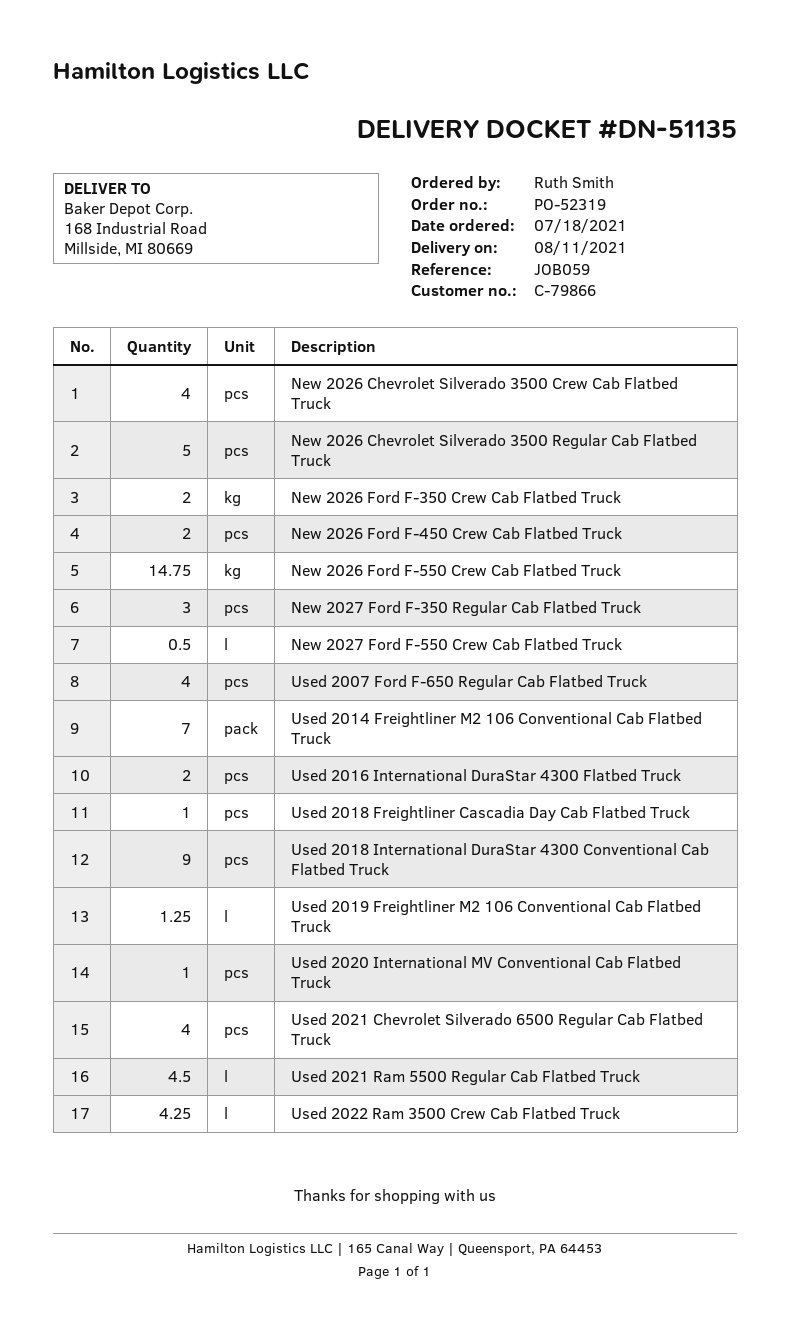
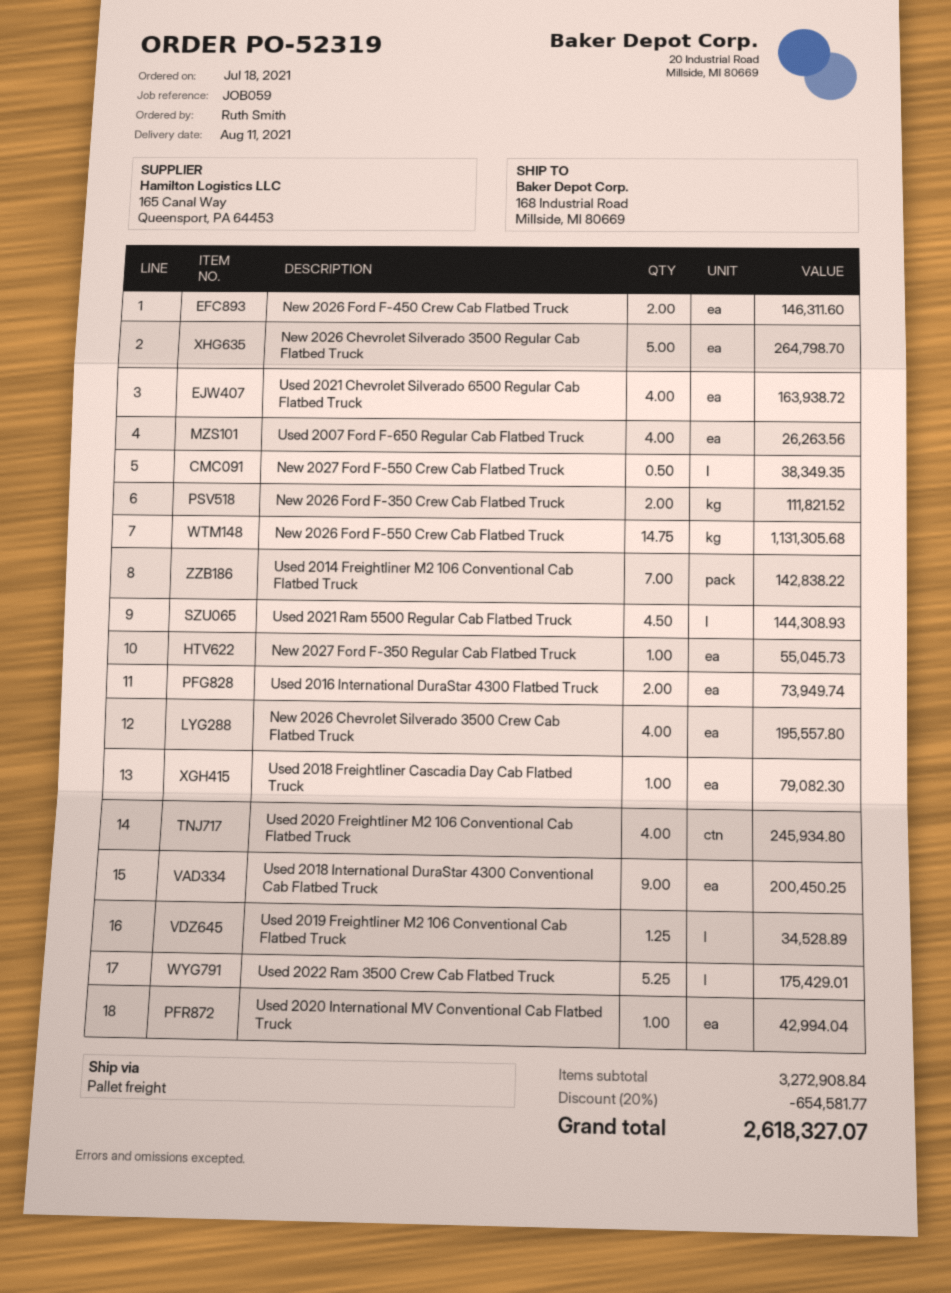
New 2027 Ford F-350 Regular Cab Flatbed Truck: 3 -> 1
Used 2022 Ram 3500 Crew Cab Flatbed Truck: 4.25 -> 5.25
Used 2020 Freightliner M2 106 Conventional Cab Flatbed Truck: none -> 4

